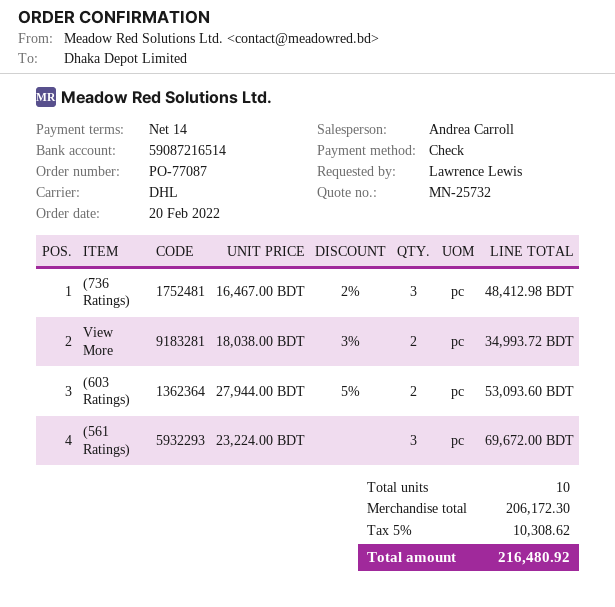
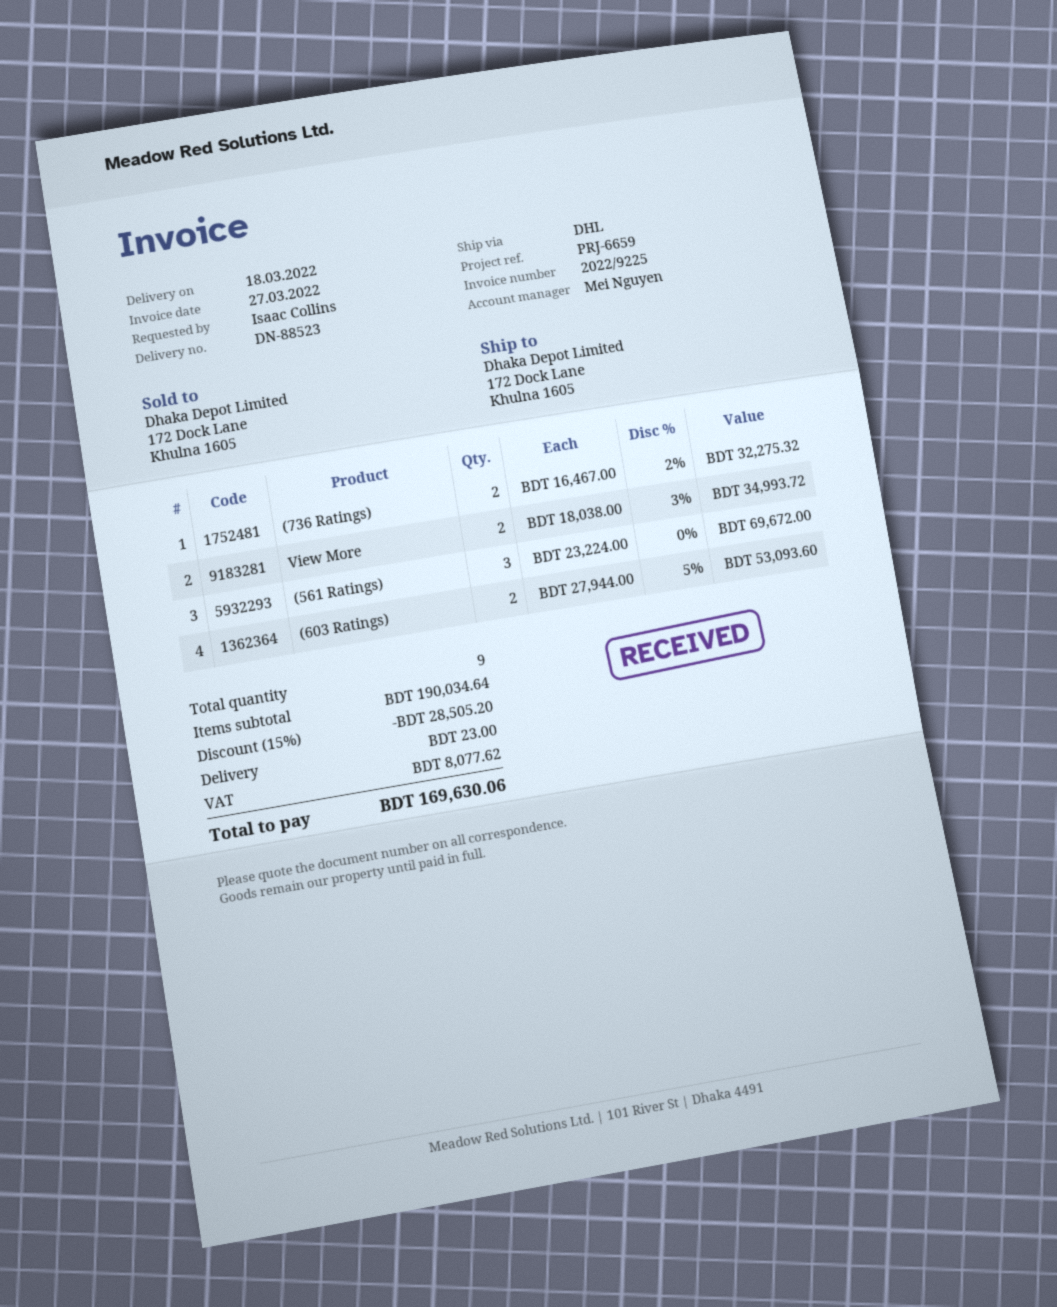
ordered by: Lawrence Lewis -> Isaac Collins
sales rep: Andrea Carroll -> Mei Nguyen
(736 Ratings): 3 x 16467.00 - 2% = 48412.98 -> 2 x 16467.00 - 2% = 32275.32
total quantity: 10 -> 9
subtotal: 206172.30 -> 190034.64
discount: none -> 15% = 28505.20
shipping: none -> 23.00
tax: 10308.62 -> 8077.62
total: 216480.92 -> 169630.06

